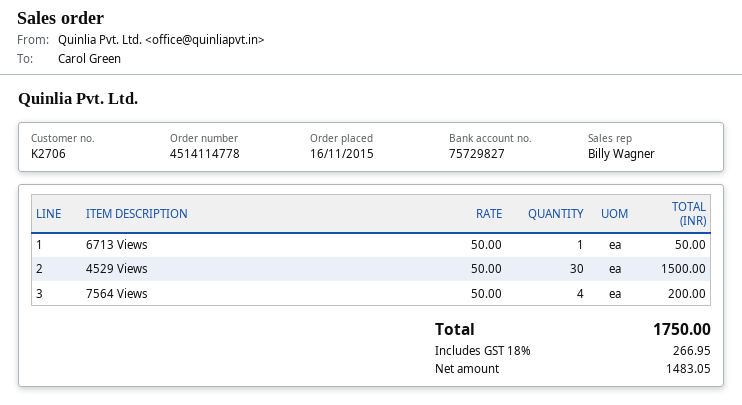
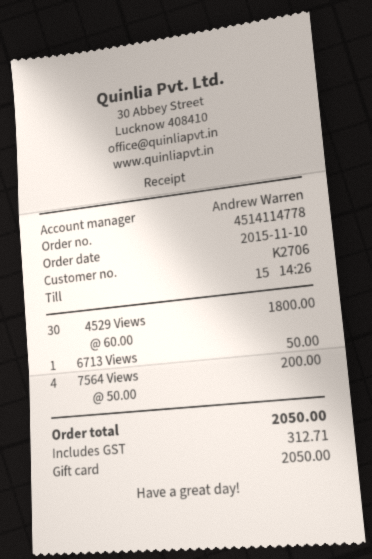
order date: 2015-11-16 -> 2015-11-10
sales rep: Billy Wagner -> Andrew Warren
4529 Views: 30 x 50.00 = 1500.00 -> 30 x 60.00 = 1800.00
tax: 266.95 -> 312.71
total: 1750.00 -> 2050.00

